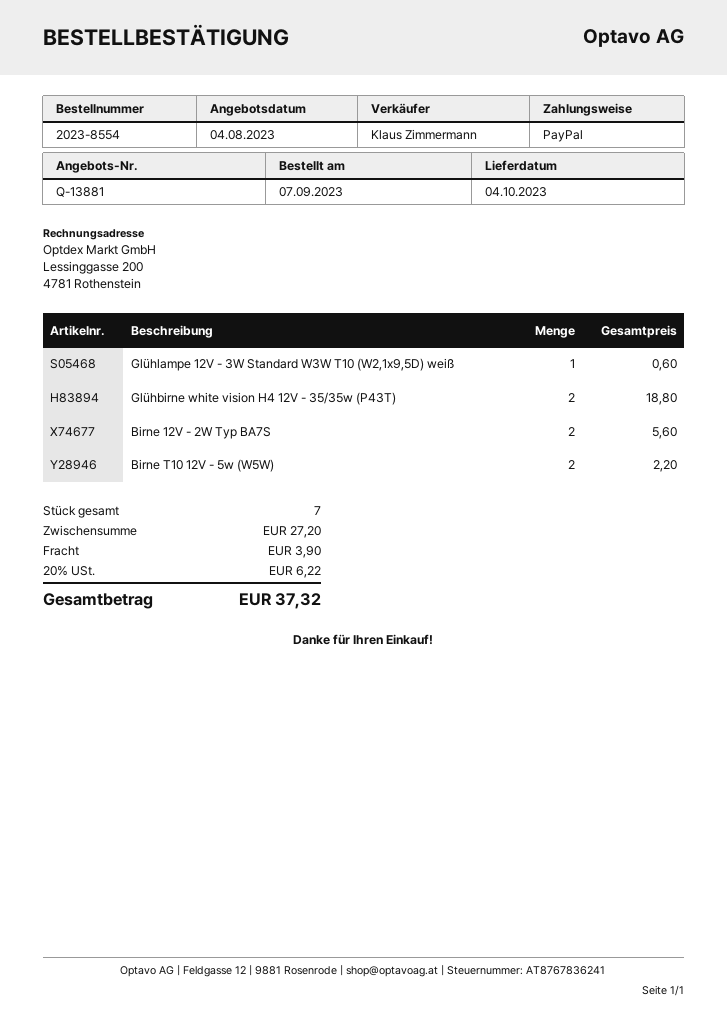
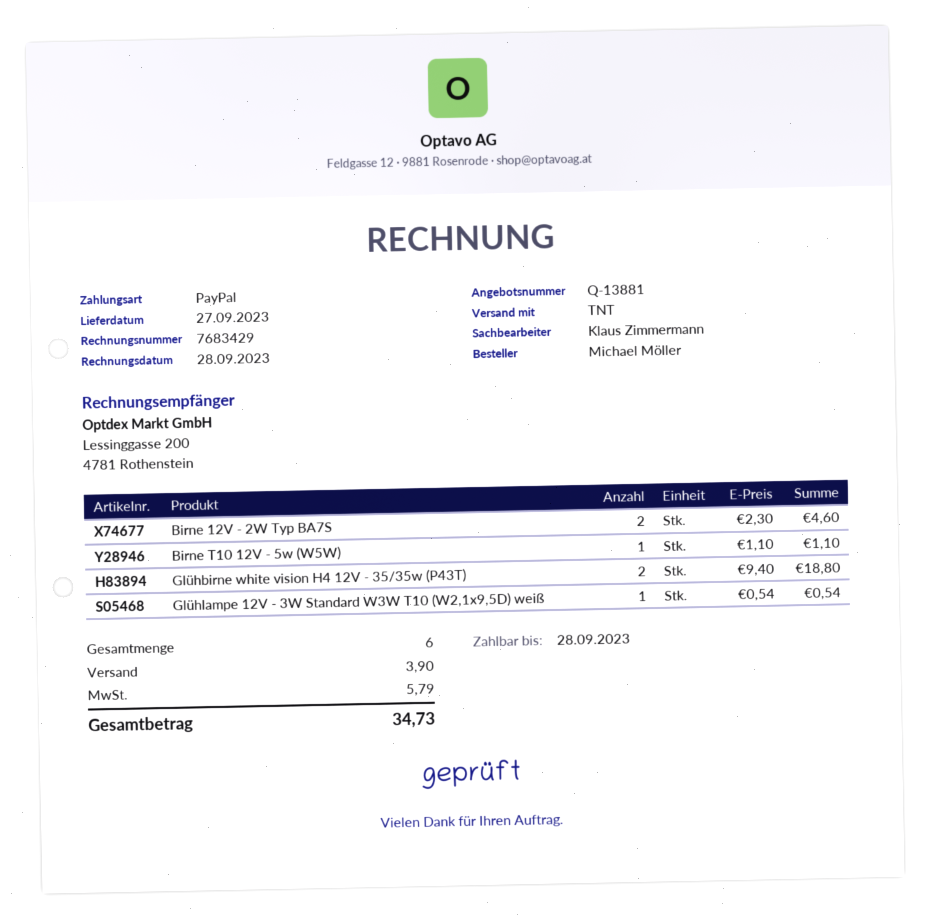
delivery date: 2023-10-04 -> 2023-09-27
Glühlampe 12V - 3W Standard W3W T10 (W2,1x9,5D) weiß: 1 for 0.60 -> 1 for 0.54
Birne 12V - 2W Typ BA7S: 2 for 5.60 -> 2 for 4.60
Birne T10 12V - 5w (W5W): 2 for 2.20 -> 1 for 1.10
total quantity: 7 -> 6
tax: 6.22 -> 5.79
total: 37.32 -> 34.73

